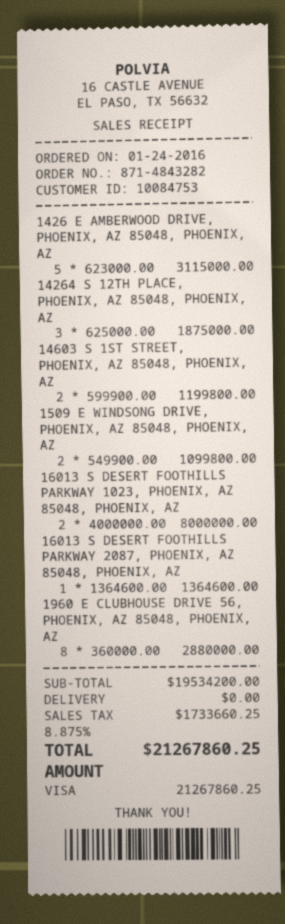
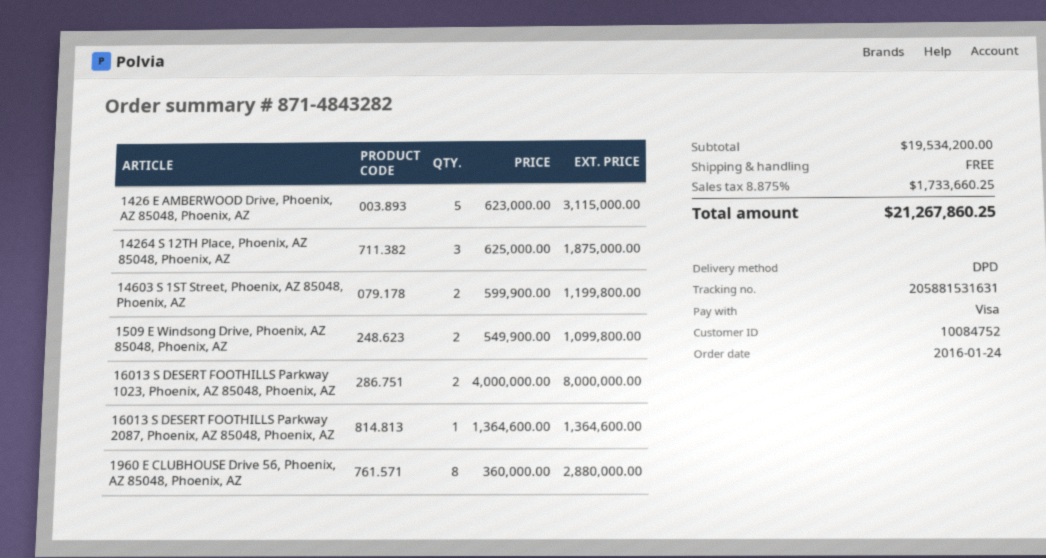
customer number: 10084753 -> 10084752

